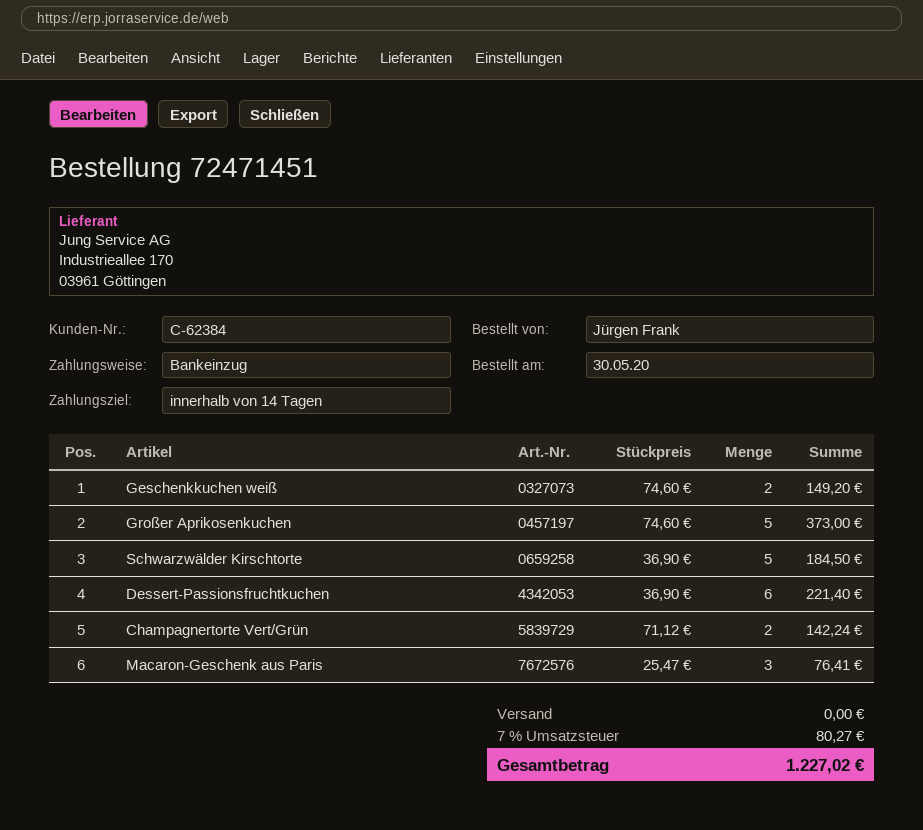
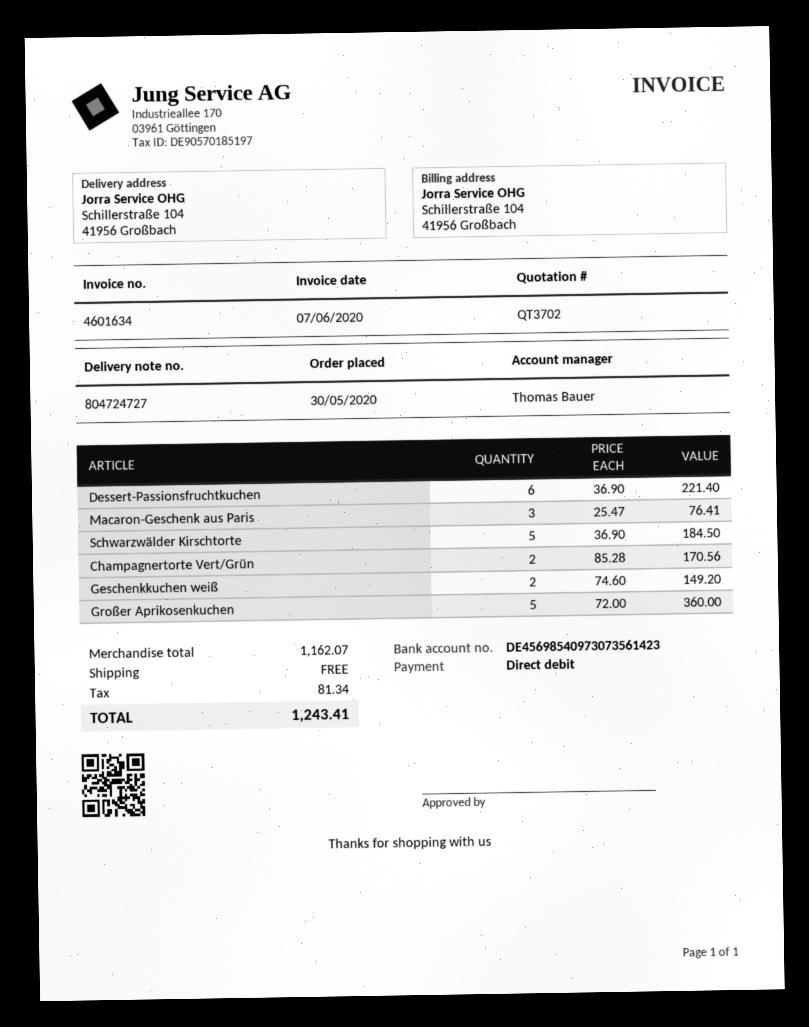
Großer Aprikosenkuchen: 5 x 74.60 = 373.00 -> 5 x 72.00 = 360.00
Champagnertorte Vert/Grün: 2 x 71.12 = 142.24 -> 2 x 85.28 = 170.56
tax: 80.27 -> 81.34
total: 1227.02 -> 1243.41

